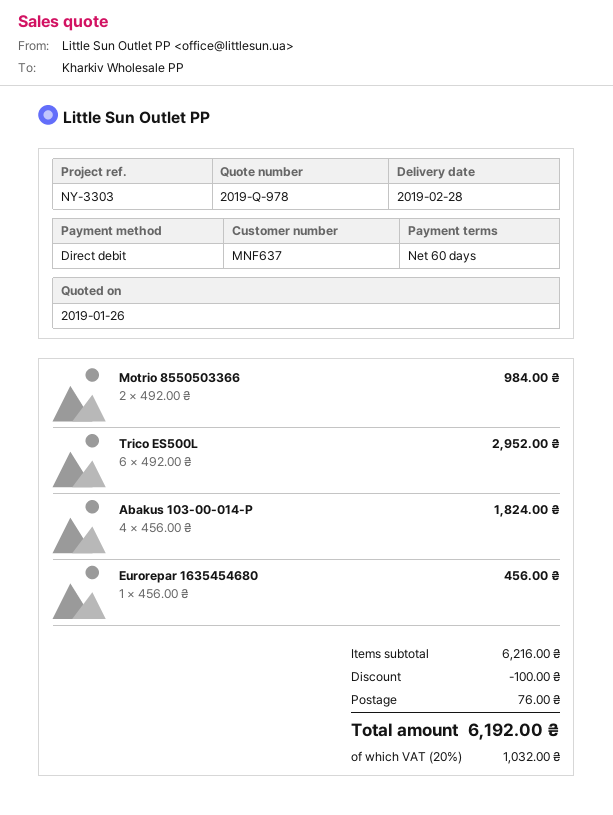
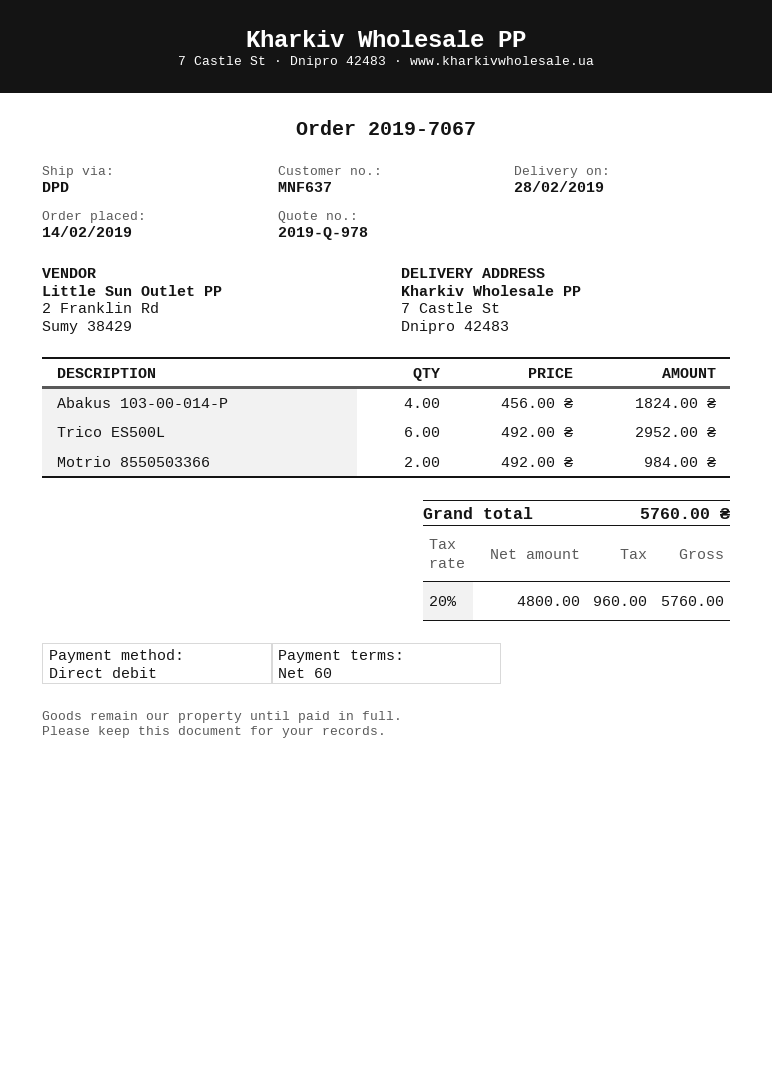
Eurorepar 1635454680: 1 x 456.00 = 456.00 -> none
discount: 100.00 -> none
shipping: 76.00 -> none
tax: 20% = 1032.00 -> 20% = 960.00
total: 6192.00 -> 5760.00

